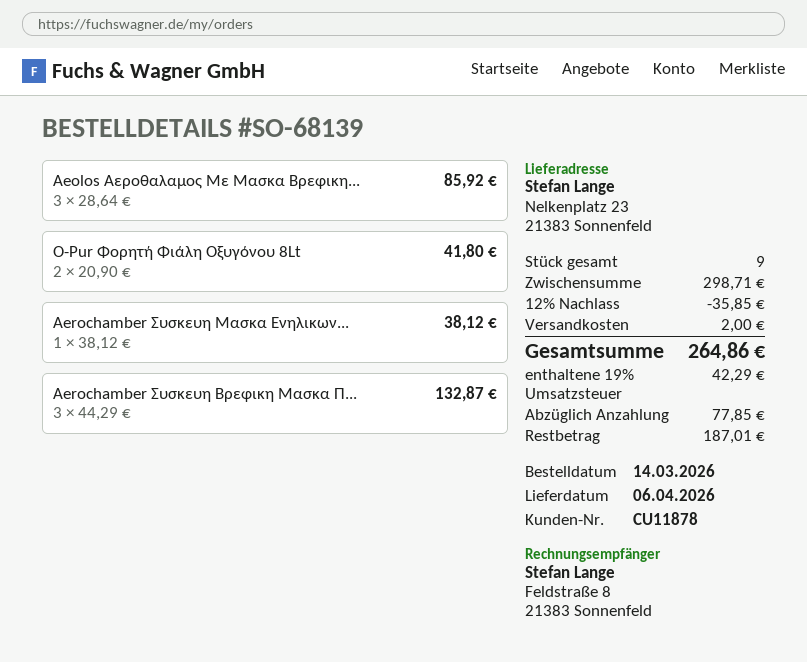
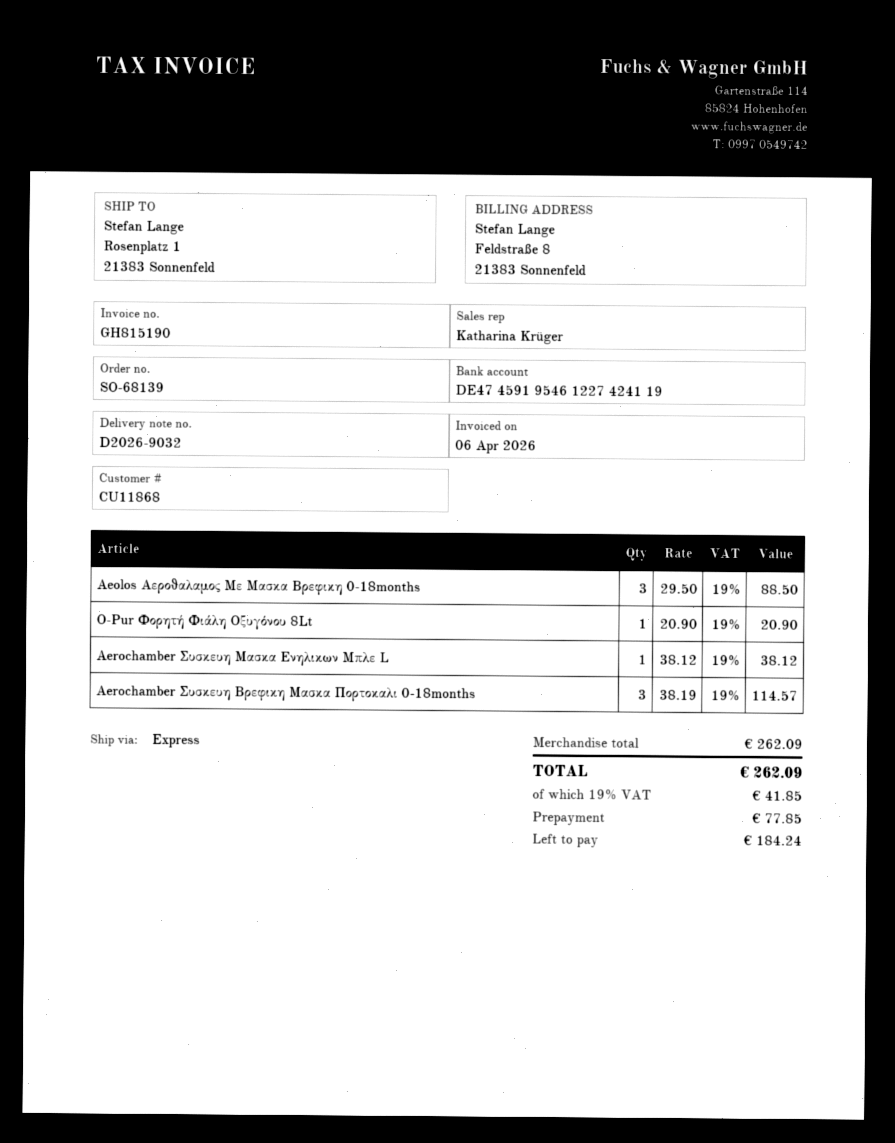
customer number: CU11878 -> CU11868
ship to: Nelkenplatz 23, 21383 Sonnenfeld -> Rosenplatz 1, 21383 Sonnenfeld
Aeolos Αεροθαλαμος Με Μασκα Βρεφικη...: 3 x 28.64 = 85.92 -> 3 x 29.50 = 88.50
O-Pur Φορητή Φιάλη Οξυγόνου 8Lt: 2 x 20.90 = 41.80 -> 1 x 20.90 = 20.90
Aerochamber Συσκευη Βρεφικη Μασκα Π...: 3 x 44.29 = 132.87 -> 3 x 38.19 = 114.57
subtotal: 298.71 -> 262.09
discount: 12% = 35.85 -> none
shipping: 2.00 -> none
tax: 19% = 42.29 -> 19% = 41.85
total: 264.86 -> 262.09
balance: 187.01 -> 184.24

